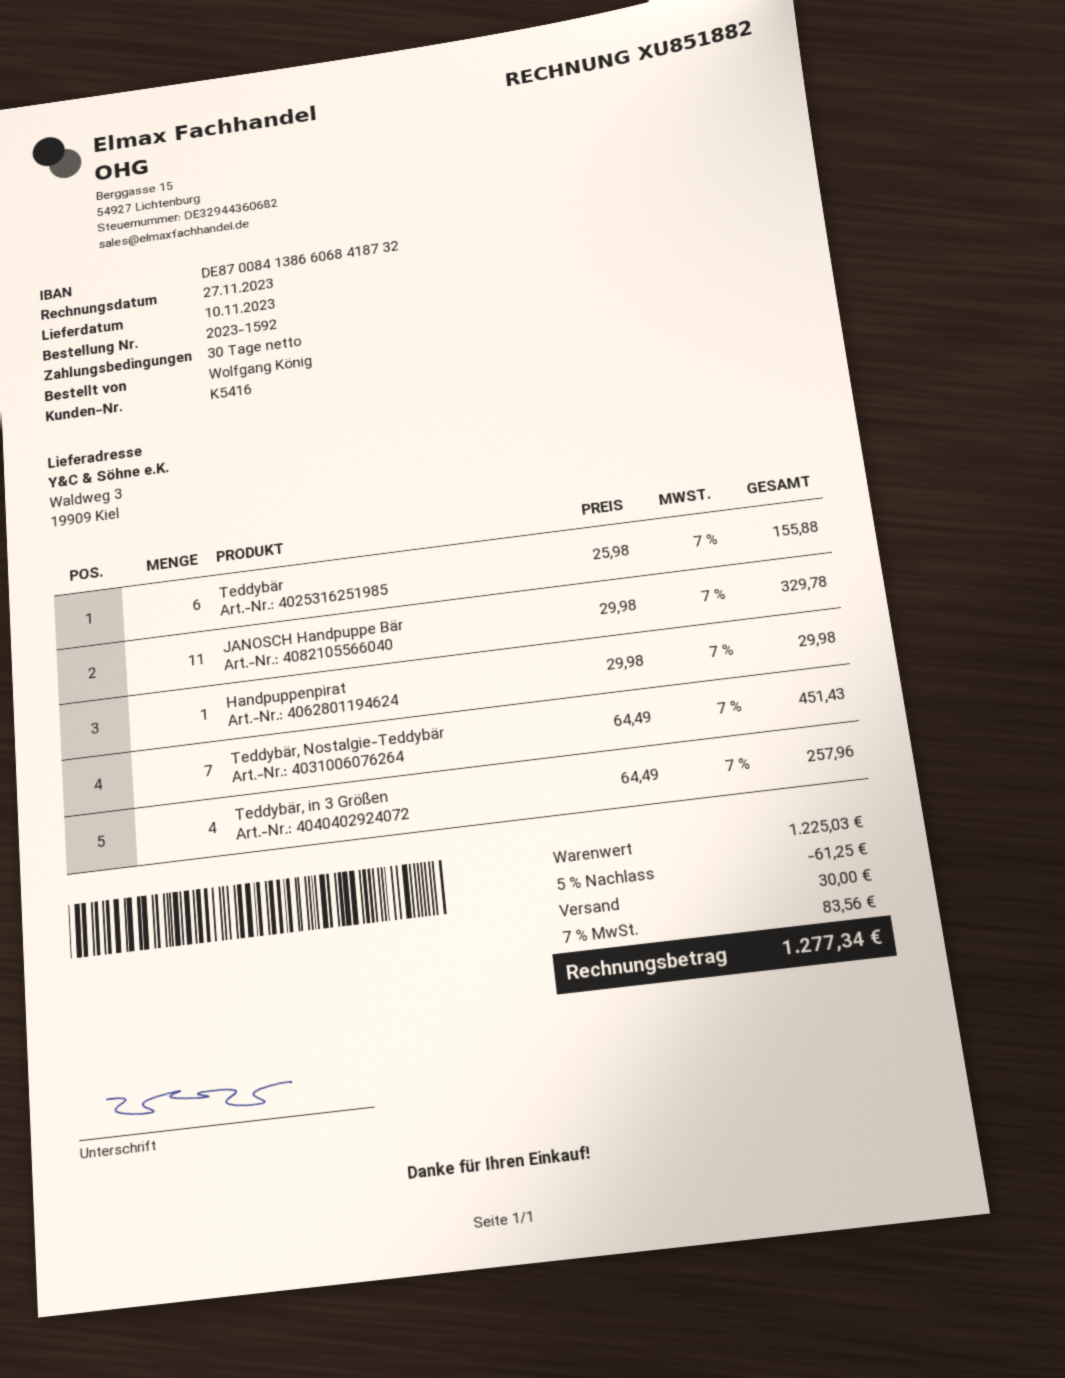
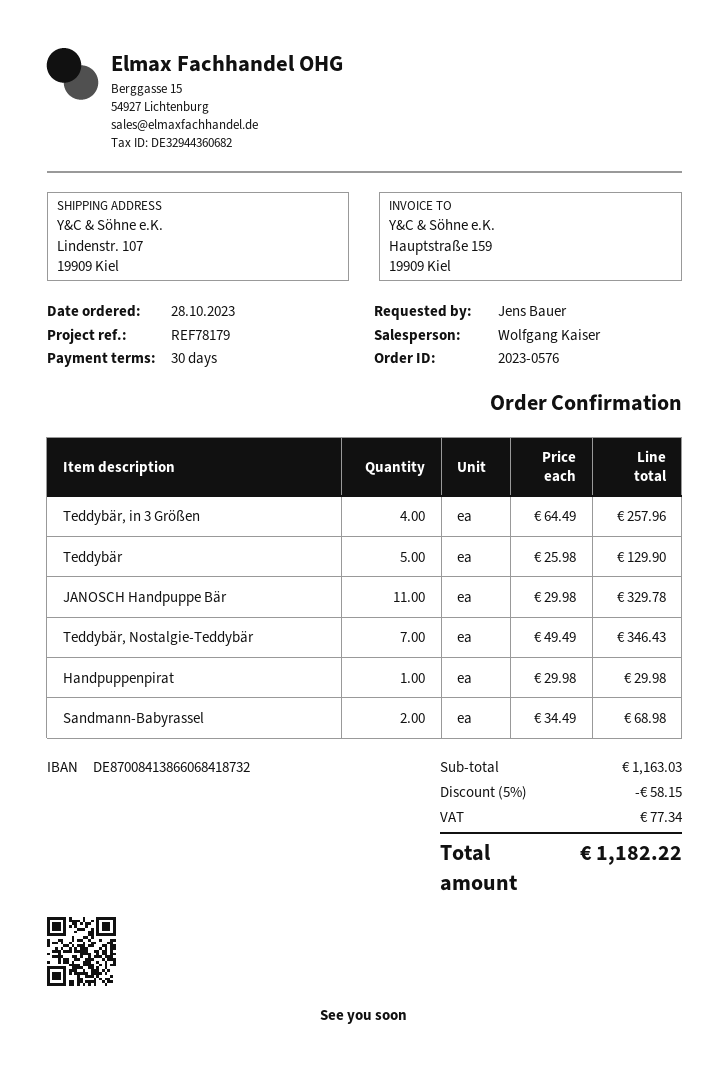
order number: 2023-1592 -> 2023-0576
ordered by: Wolfgang König -> Jens Bauer
ship to: Waldweg 3, 19909 Kiel -> Lindenstr. 107, 19909 Kiel
Teddybär: 6 x 25.98 = 155.88 -> 5 x 25.98 = 129.90
Teddybär, Nostalgie-Teddybär: 7 x 64.49 = 451.43 -> 7 x 49.49 = 346.43
Sandmann-Babyrassel: none -> 2 x 34.49 = 68.98
subtotal: 1225.03 -> 1163.03
discount: 5% = 61.25 -> 5% = 58.15
shipping: 30.00 -> none
tax: 83.56 -> 77.34
total: 1277.34 -> 1182.22

